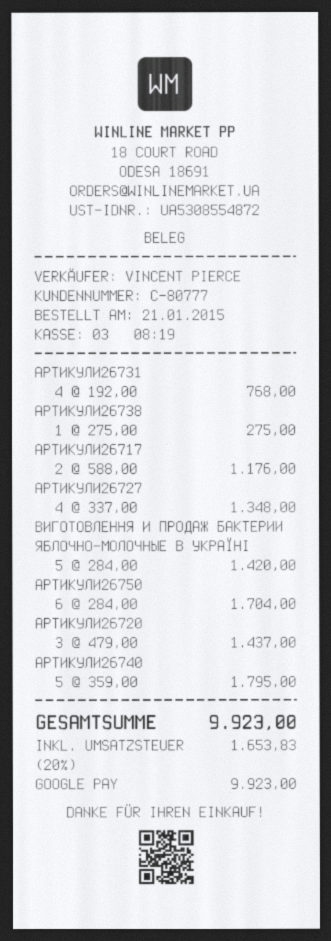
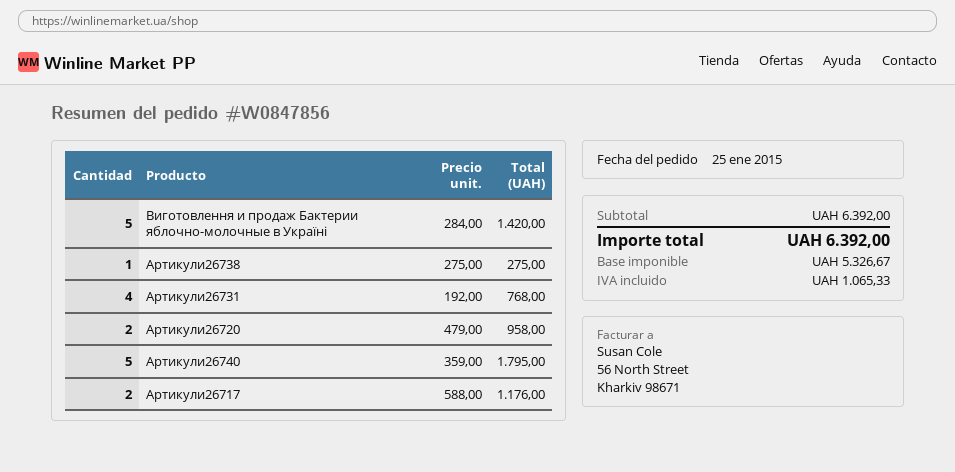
order date: 2015-01-21 -> 2015-01-25
АРТИКУЛИ26727: 4 x 337.00 = 1348.00 -> none
АРТИКУЛИ26750: 6 x 284.00 = 1704.00 -> none
АРТИКУЛИ26720: 3 x 479.00 = 1437.00 -> 2 x 479.00 = 958.00
tax: 1653.83 -> 1065.33
total: 9923.00 -> 6392.00

